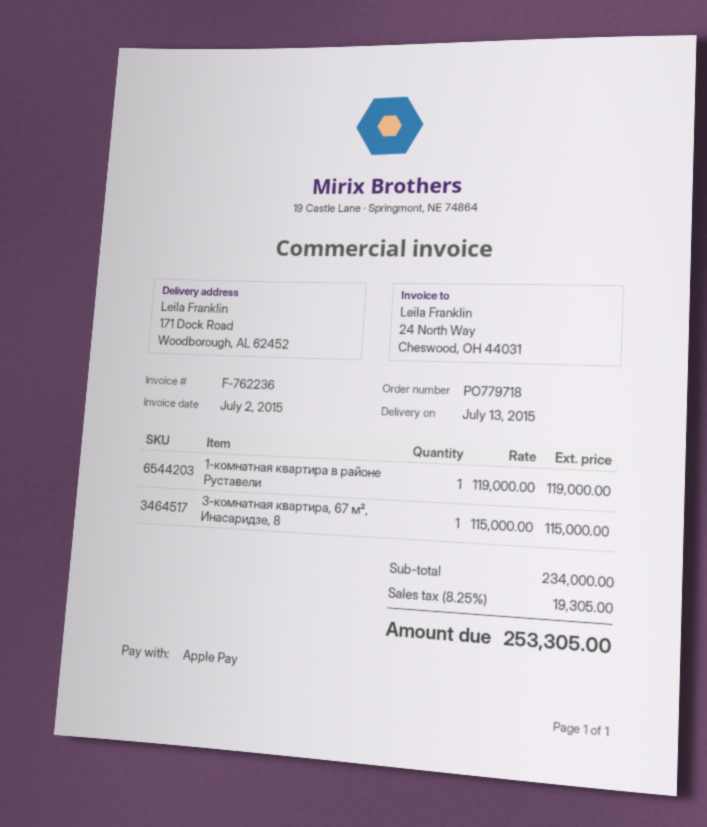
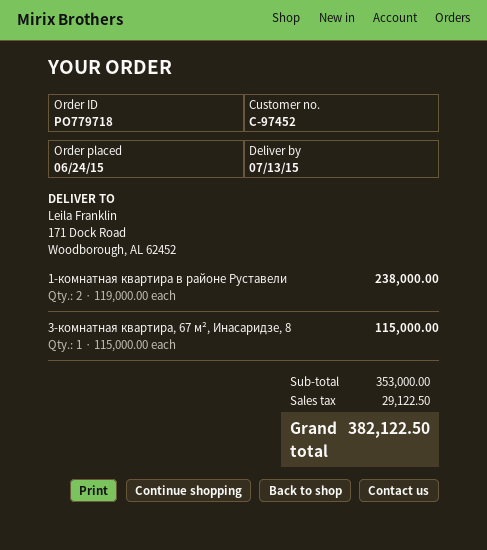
1-комнатная квартира в районе Руставели: 1 x 119000.00 = 119000.00 -> 2 x 119000.00 = 238000.00
subtotal: 234000.00 -> 353000.00
tax: 19305.00 -> 29122.50
total: 253305.00 -> 382122.50

